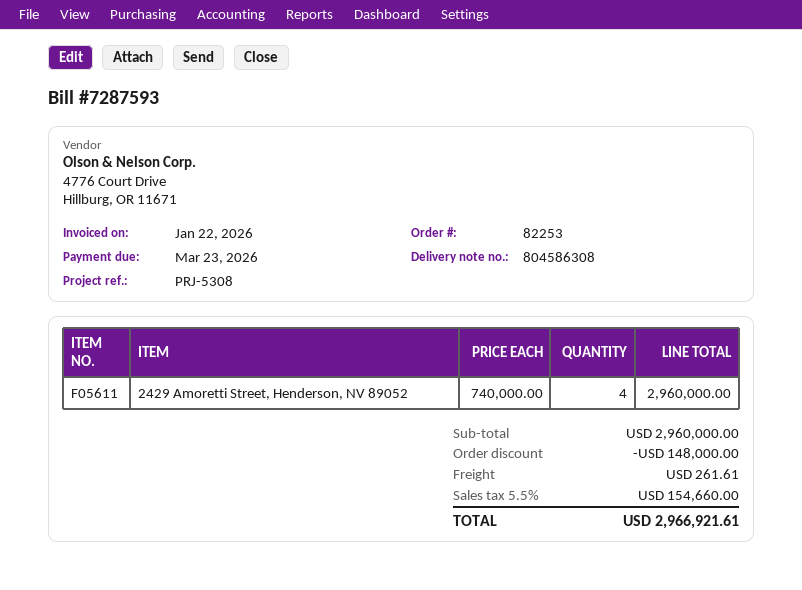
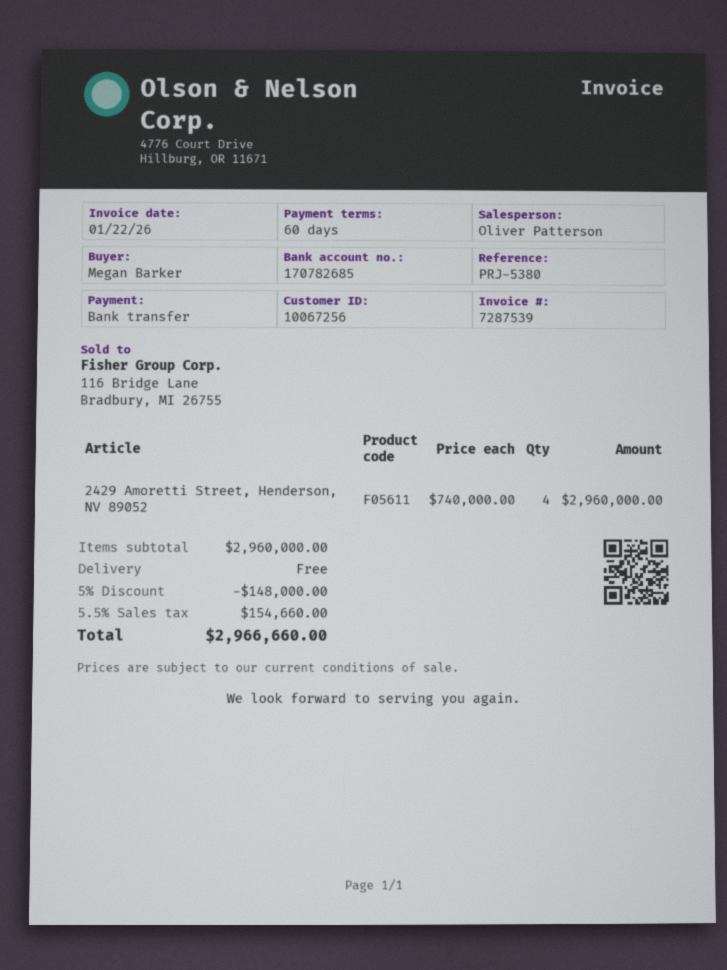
invoice number: 7287593 -> 7287539
reference: PRJ-5308 -> PRJ-5380
shipping: 261.61 -> 0.00
total: 2966921.61 -> 2966660.00

